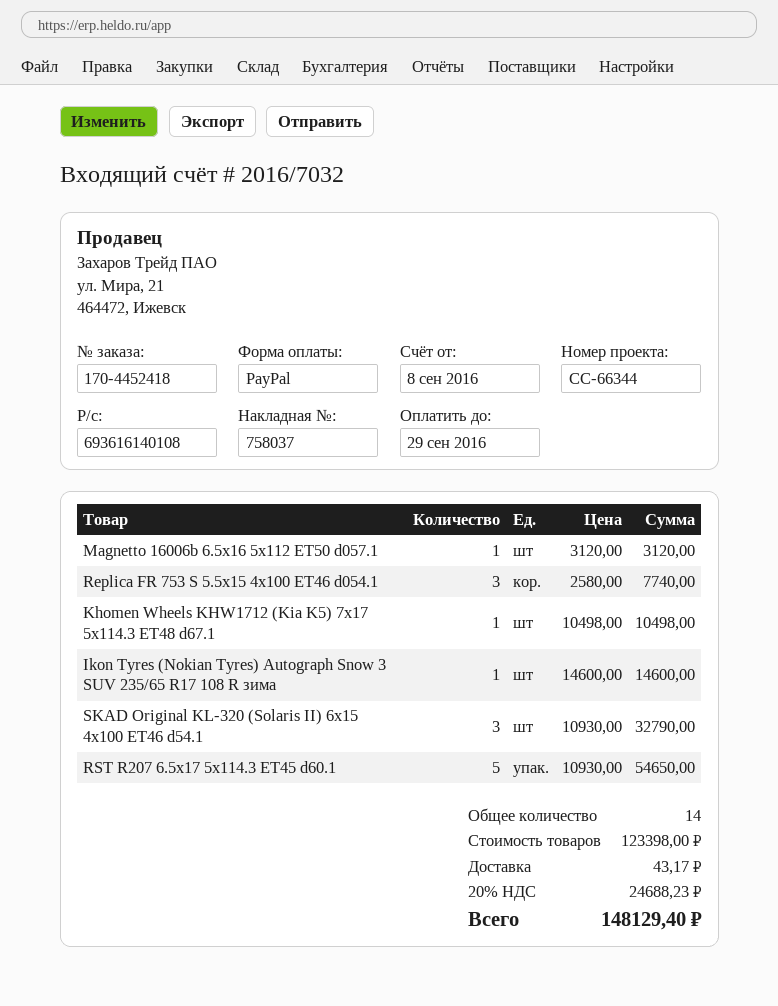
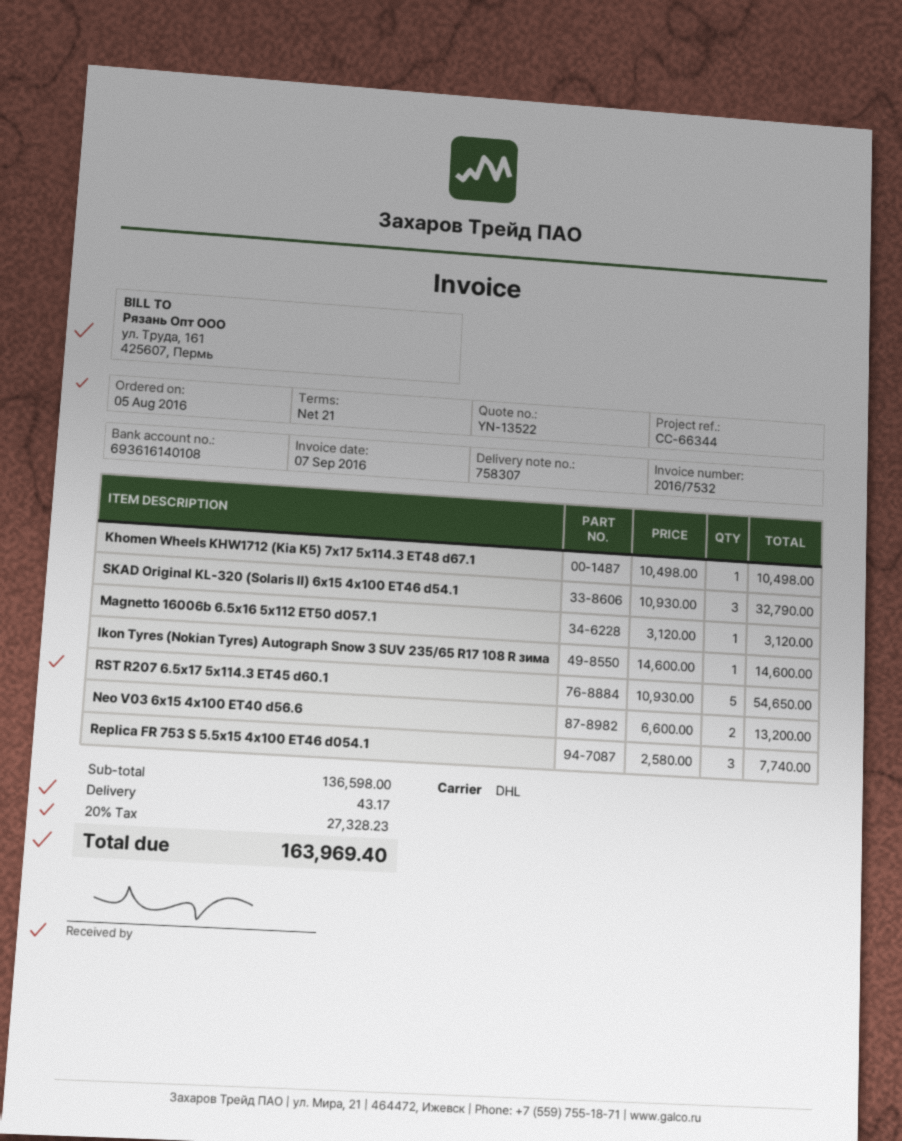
delivery note number: 758037 -> 758307
invoice number: 2016/7032 -> 2016/7532
invoice date: 2016-09-08 -> 2016-09-07
Neo V03 6x15 4x100 ET40 d56.6: none -> 2 x 6600.00 = 13200.00
subtotal: 123398.00 -> 136598.00
tax: 20% = 24688.23 -> 20% = 27328.23
total: 148129.40 -> 163969.40

